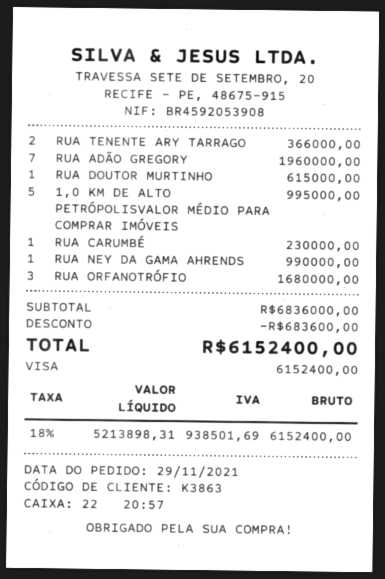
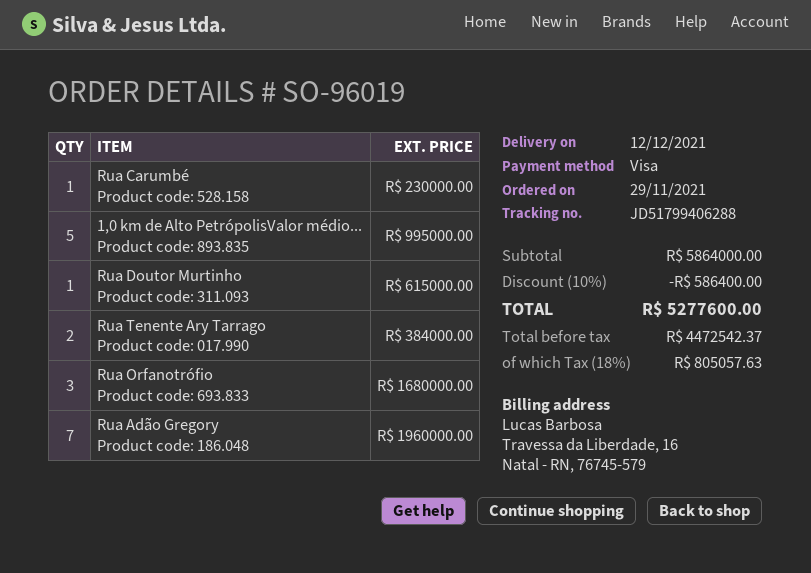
RUA TENENTE ARY TARRAGO: 2 for 366000.00 -> 2 for 384000.00
RUA NEY DA GAMA AHRENDS: 1 for 990000.00 -> none
subtotal: 6836000.00 -> 5864000.00
discount: 683600.00 -> 586400.00
net: 5213898.31 -> 4472542.37
tax: 18% = 938501.69 -> 18% = 805057.63
total: 6152400.00 -> 5277600.00

